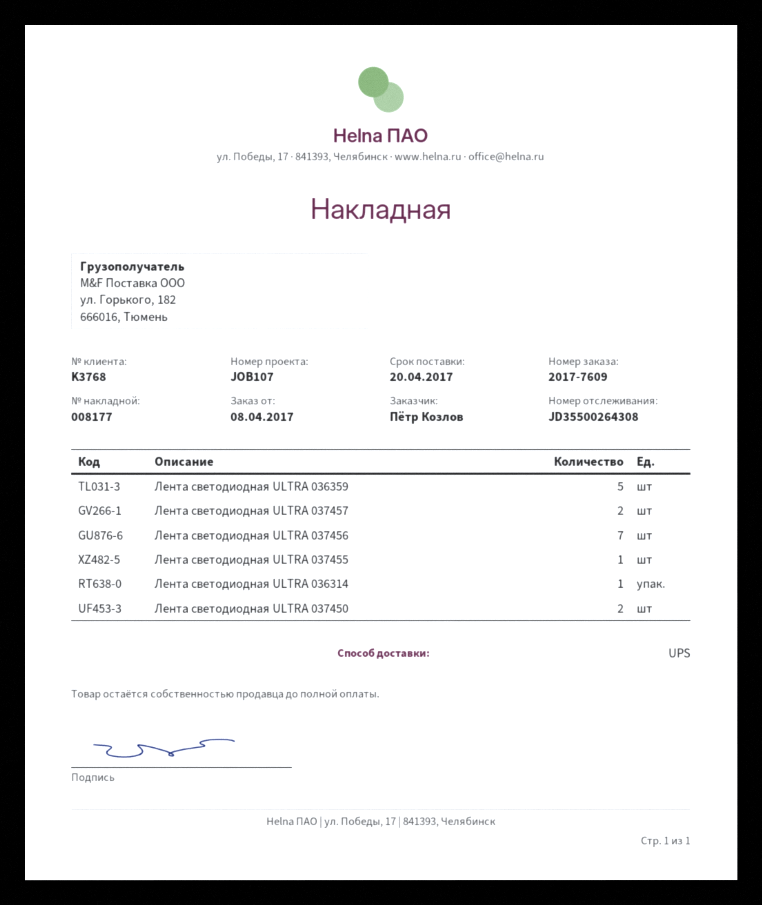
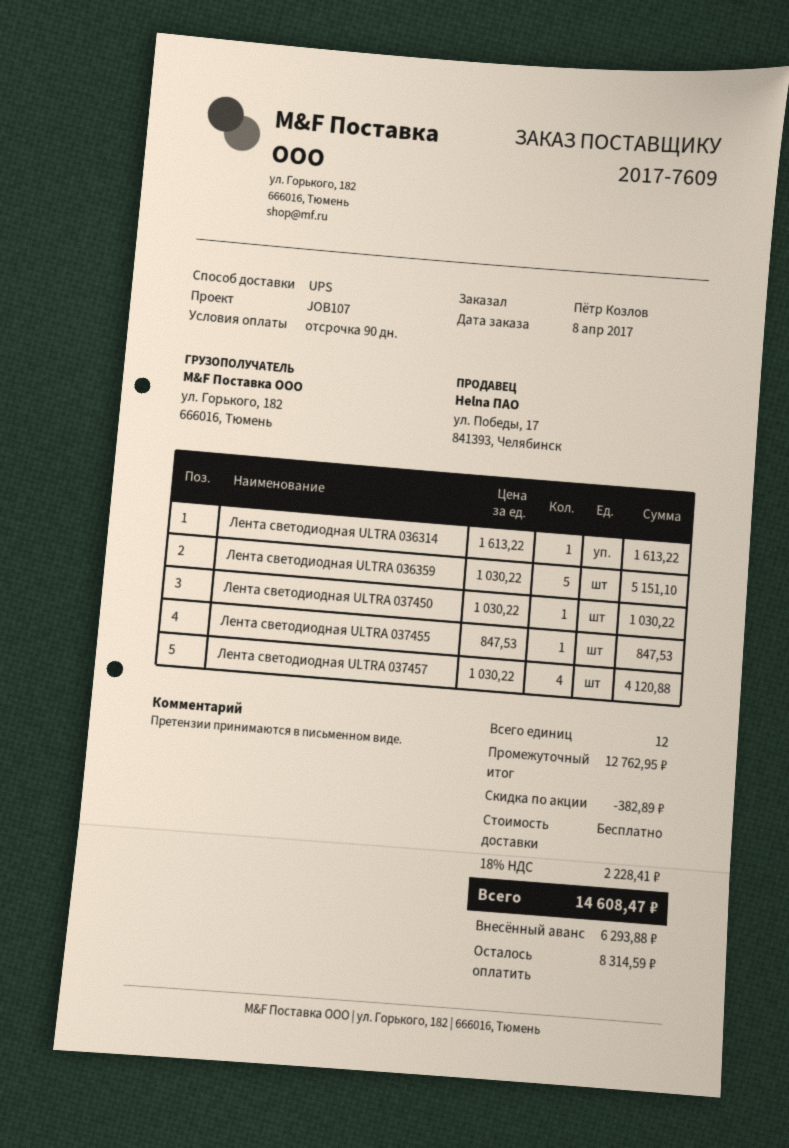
Лента светодиодная ULTRA 037457: 2 -> 4
Лента светодиодная ULTRA 037456: 7 -> none
Лента светодиодная ULTRA 037450: 2 -> 1

